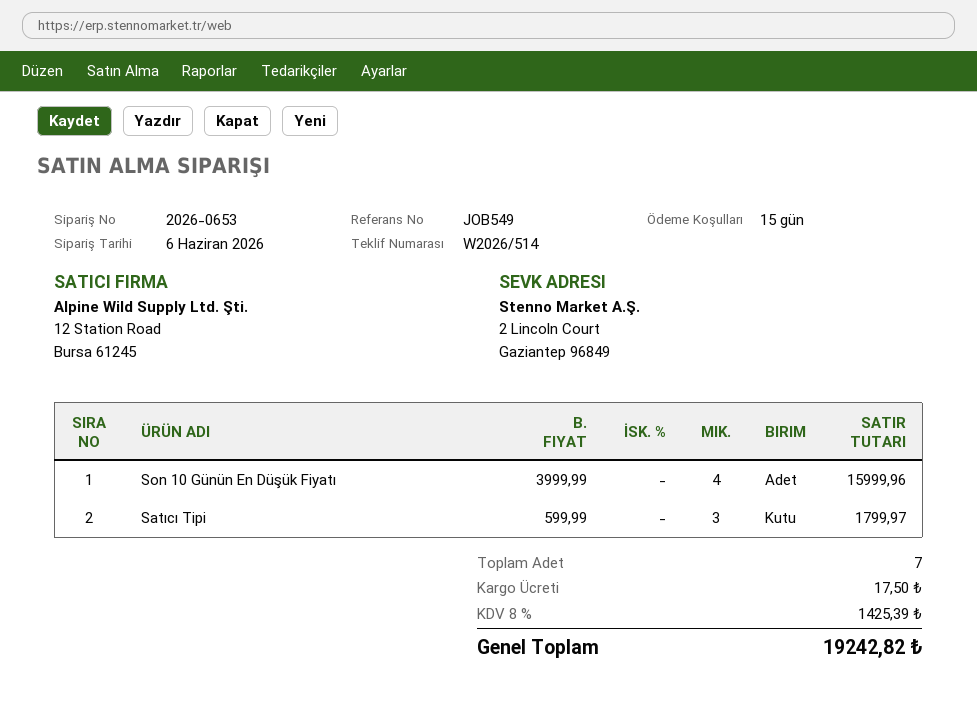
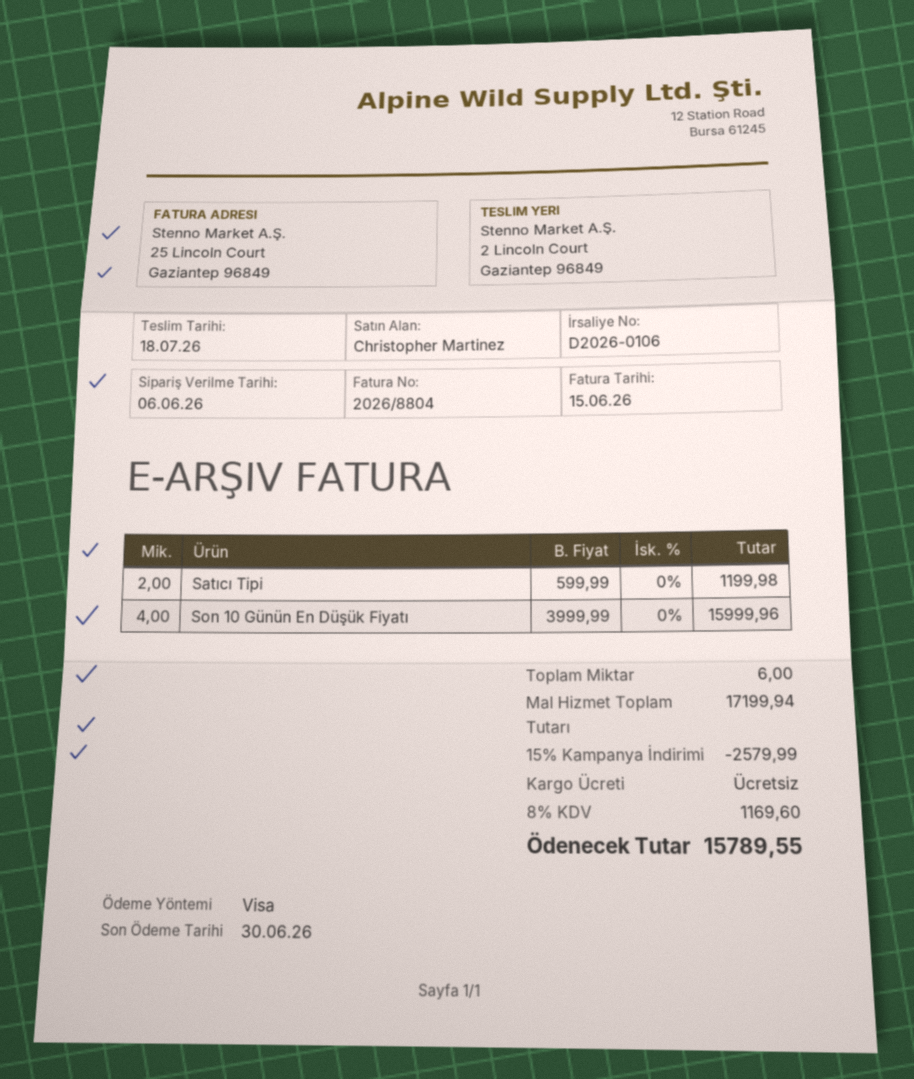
Satıcı Tipi: 3 x 599.99 = 1799.97 -> 2 x 599.99 = 1199.98
total quantity: 7 -> 6
discount: none -> 15% = 2579.99
shipping: 17.50 -> 0.00
tax: 8% = 1425.39 -> 8% = 1169.60
total: 19242.82 -> 15789.55

